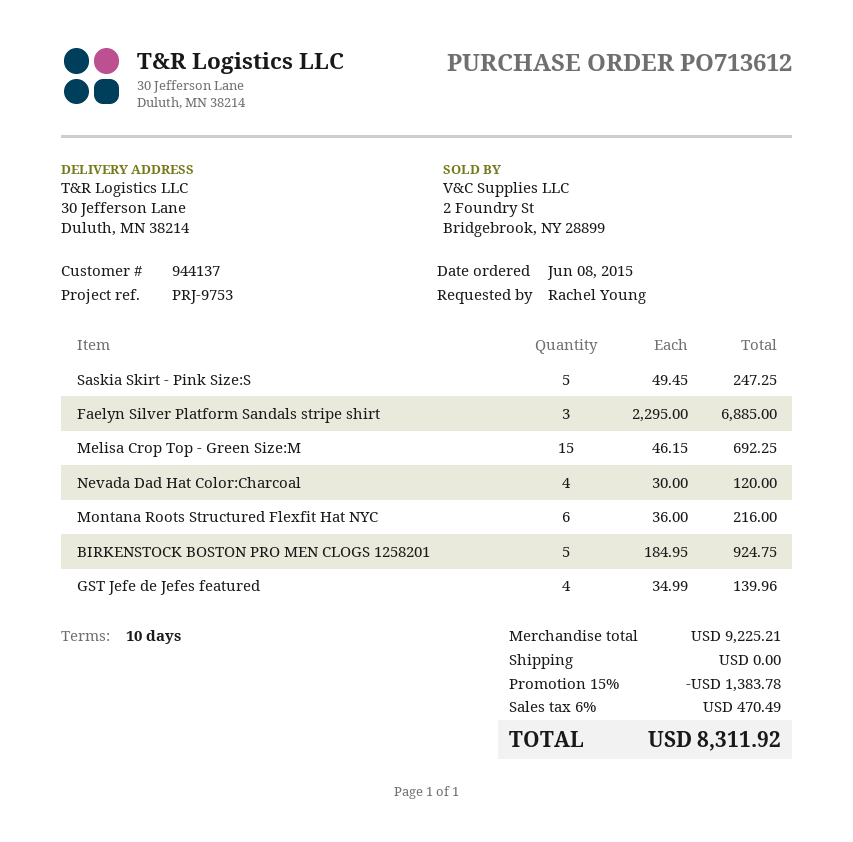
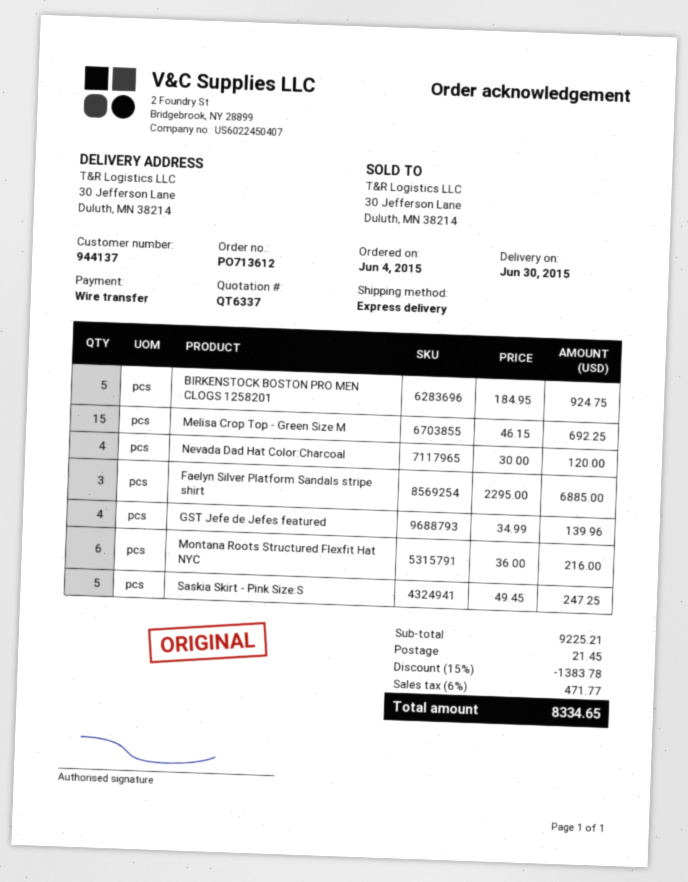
order date: 2015-06-08 -> 2015-06-04
shipping: 0.00 -> 21.45
tax: 6% = 470.49 -> 6% = 471.77
total: 8311.92 -> 8334.65

